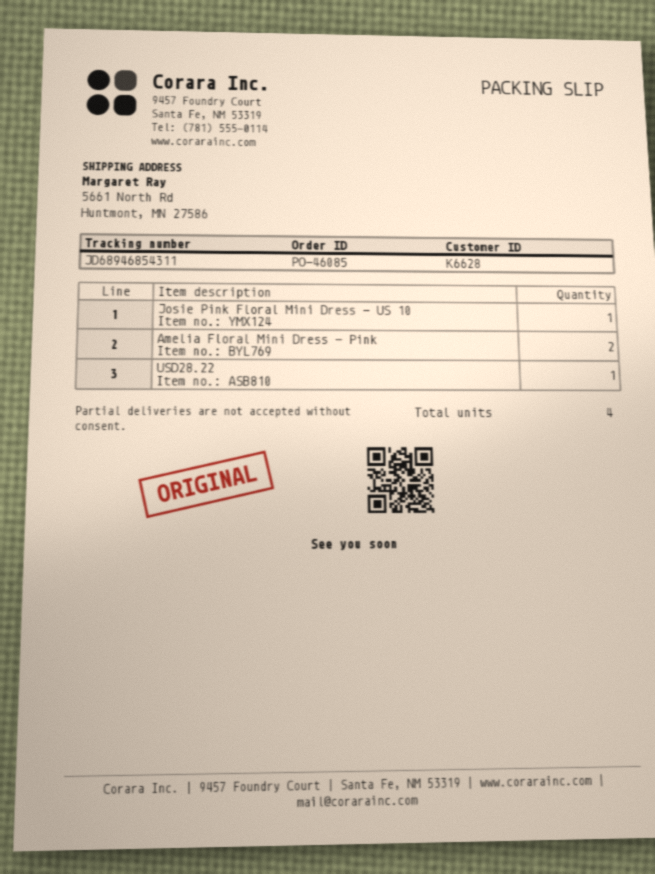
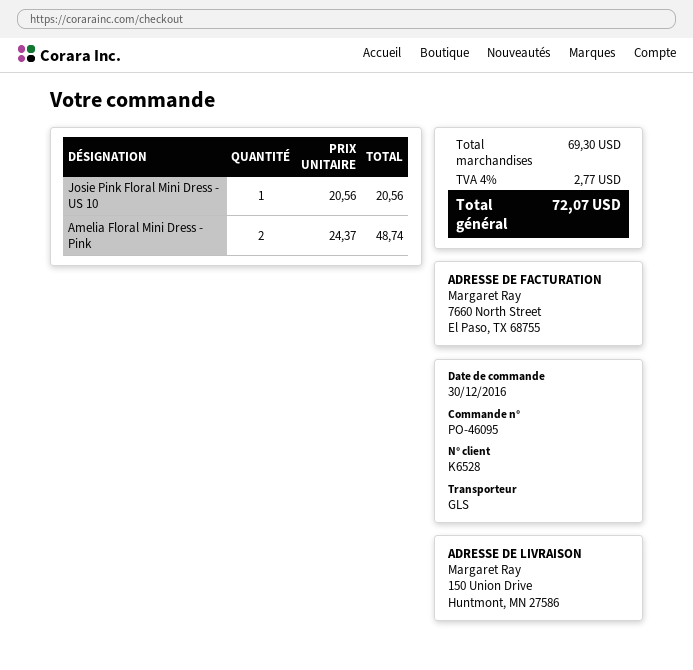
order number: PO-46085 -> PO-46095
customer number: K6628 -> K6528
ship to: 5661 North Rd, Huntmont, MN 27586 -> 150 Union Drive, Huntmont, MN 27586
USD28.22: 1 -> none

